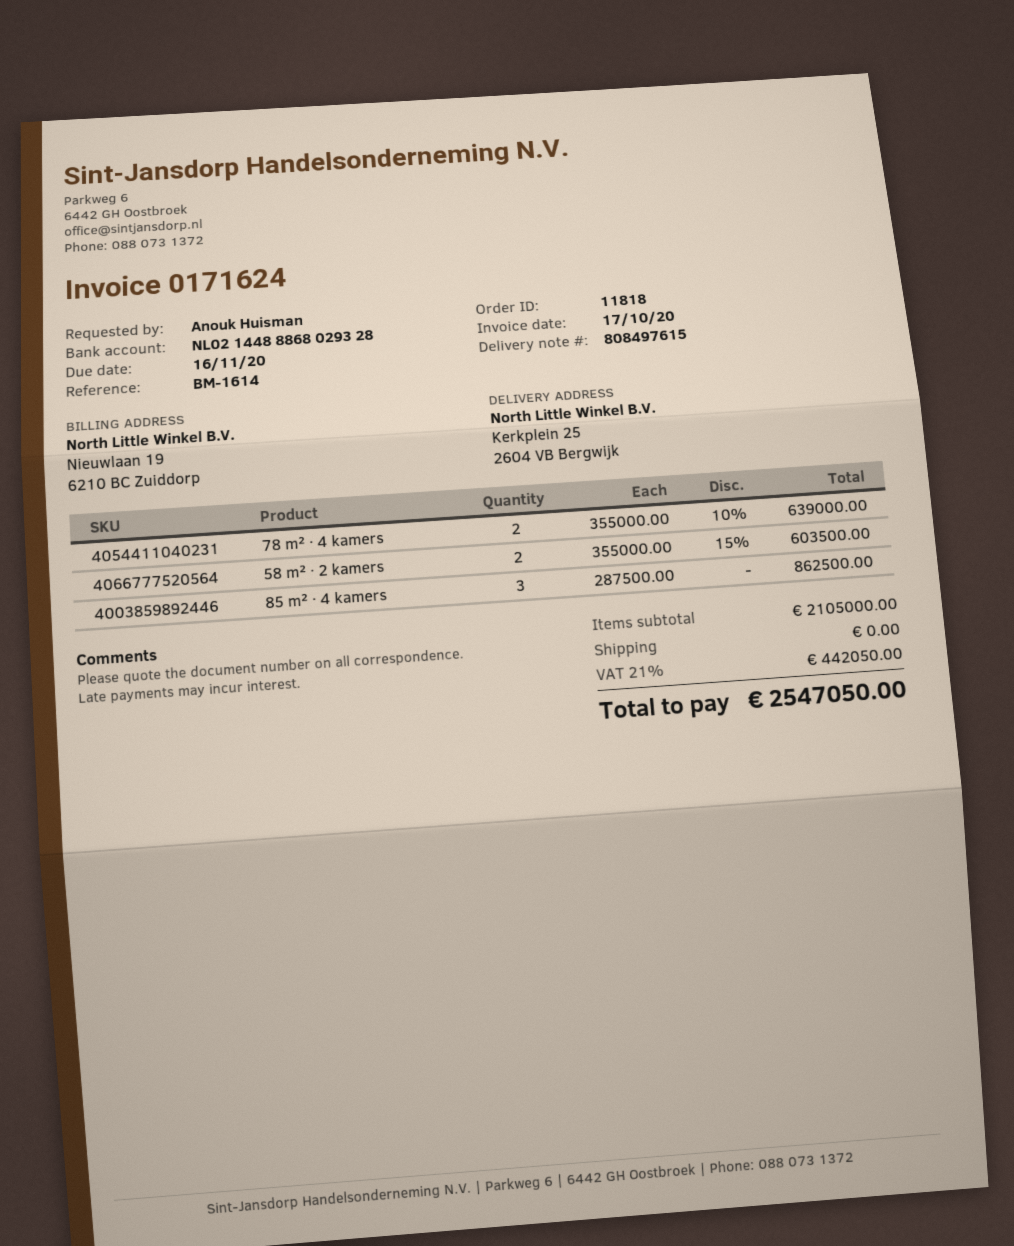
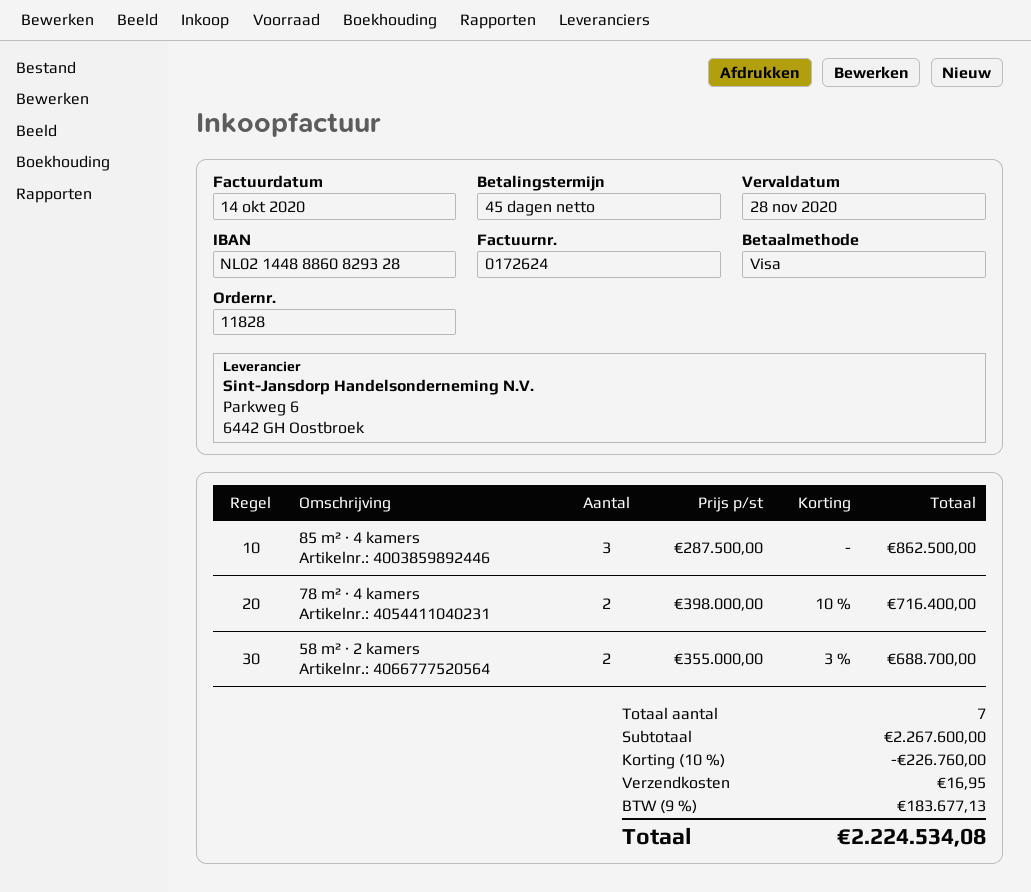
order number: 11818 -> 11828
invoice number: 0171624 -> 0172624
invoice date: 2020-10-17 -> 2020-10-14
due date: 2020-11-16 -> 2020-11-28
bank account: NL0214488868029328 -> NL0214488860829328
78 m² · 4 kamers: 2 x 355000.00 - 10% = 639000.00 -> 2 x 398000.00 - 10% = 716400.00
58 m² · 2 kamers: 2 x 355000.00 - 15% = 603500.00 -> 2 x 355000.00 - 3% = 688700.00
subtotal: 2105000.00 -> 2267600.00
discount: none -> 10% = 226760.00
shipping: 0.00 -> 16.95
tax: 21% = 442050.00 -> 9% = 183677.13
total: 2547050.00 -> 2224534.08

